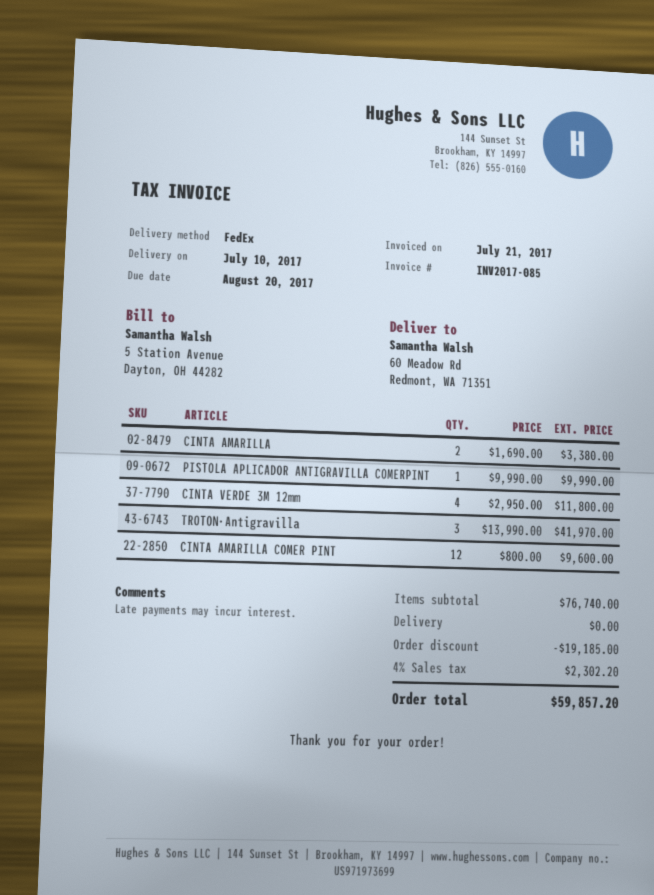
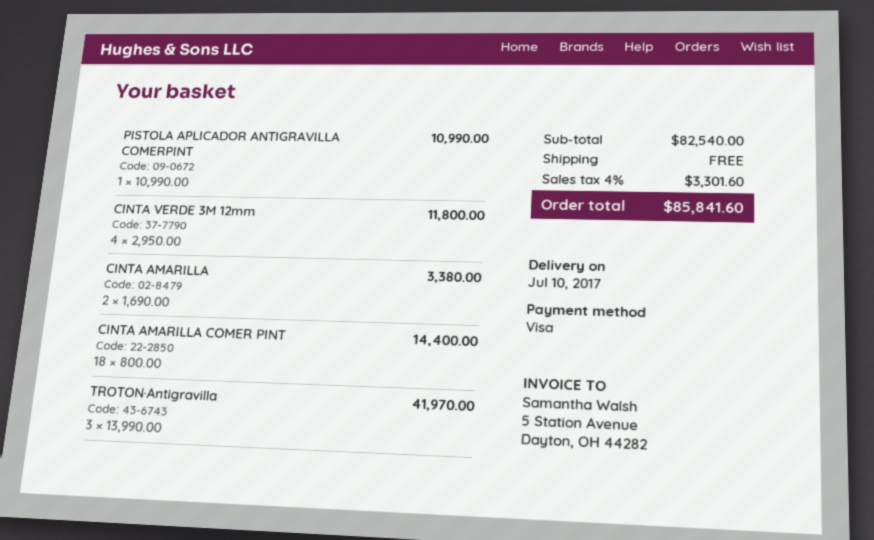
PISTOLA APLICADOR ANTIGRAVILLA COMERPINT: 1 x 9990.00 = 9990.00 -> 1 x 10990.00 = 10990.00
CINTA AMARILLA COMER PINT: 12 x 800.00 = 9600.00 -> 18 x 800.00 = 14400.00
subtotal: 76740.00 -> 82540.00
discount: 19185.00 -> none
tax: 4% = 2302.20 -> 4% = 3301.60
total: 59857.20 -> 85841.60

